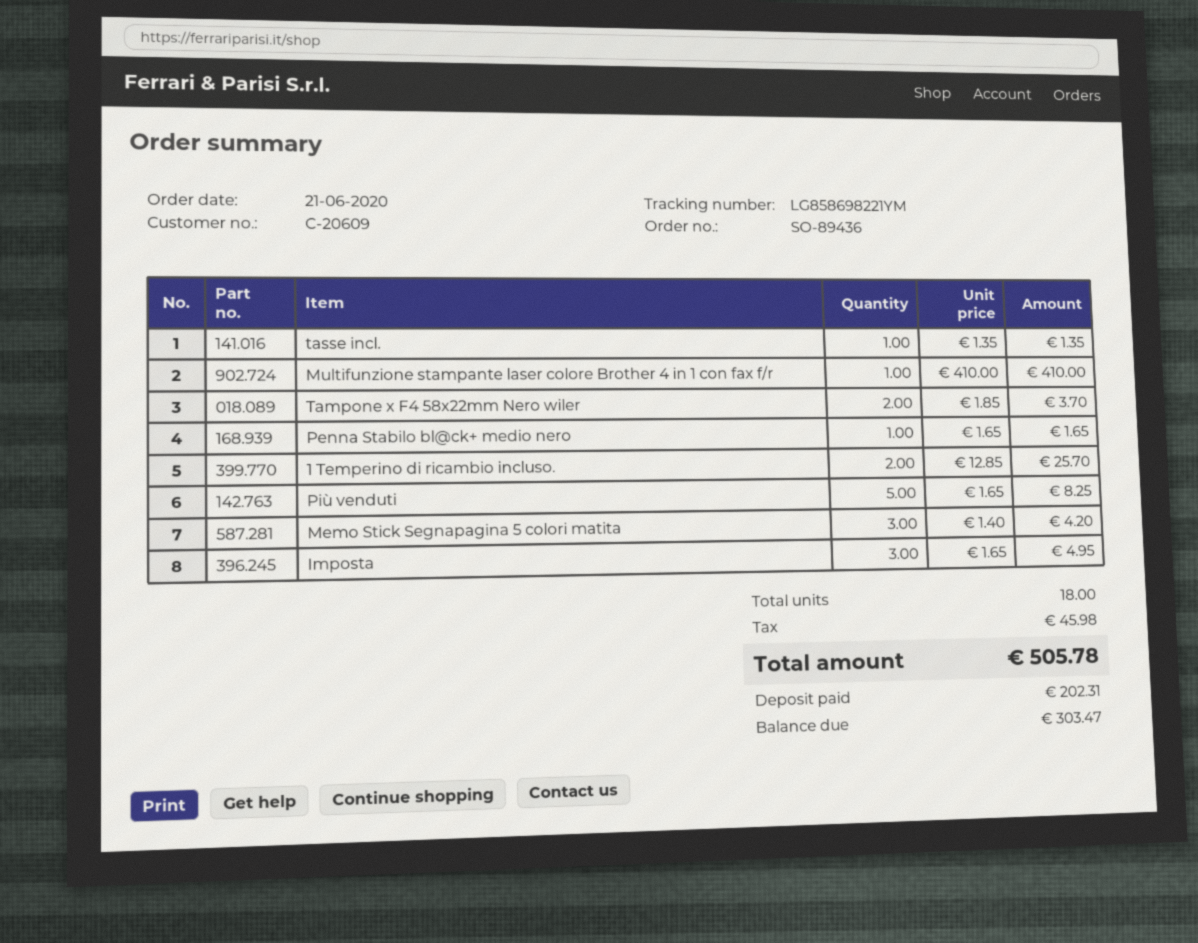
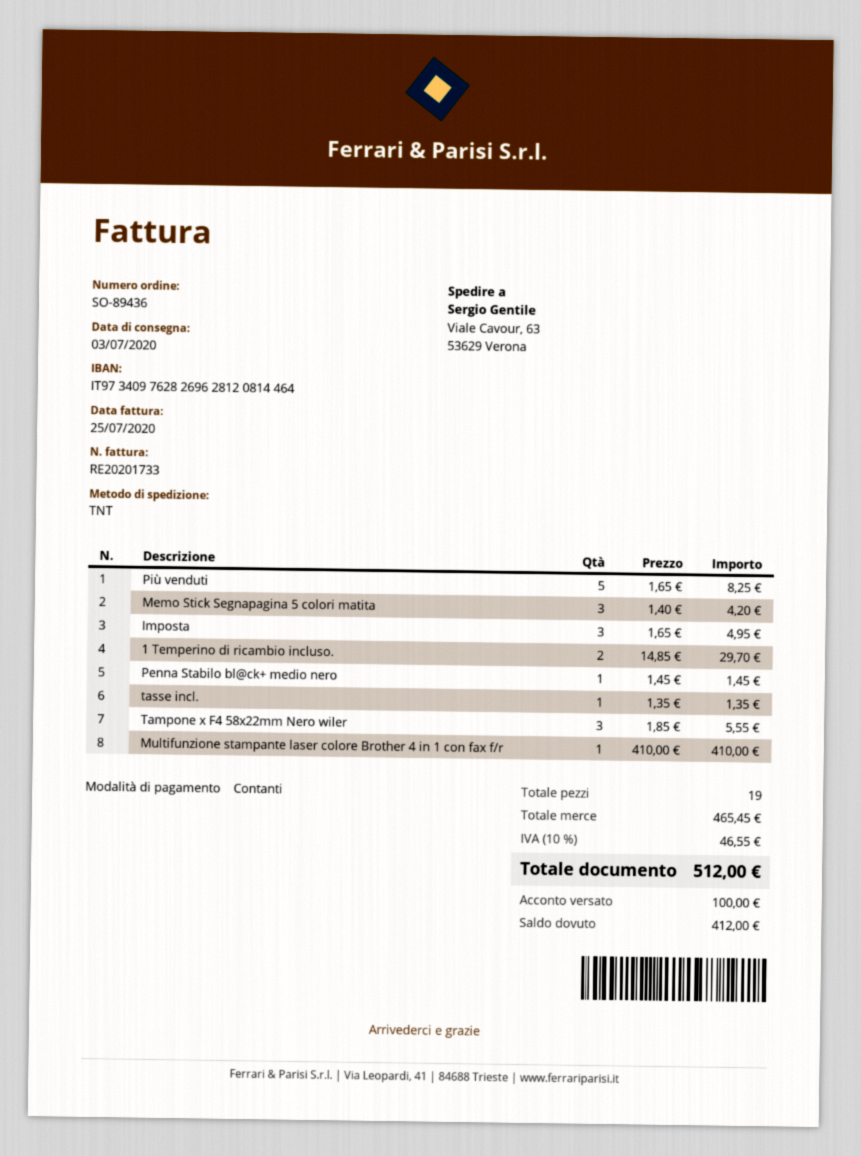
Tampone x F4 58x22mm Nero wiler: 2 x 1.85 = 3.70 -> 3 x 1.85 = 5.55
Penna Stabilo bl@ck+ medio nero: 1 x 1.65 = 1.65 -> 1 x 1.45 = 1.45
1 Temperino di ricambio incluso.: 2 x 12.85 = 25.70 -> 2 x 14.85 = 29.70
total quantity: 18 -> 19
tax: 45.98 -> 46.55
total: 505.78 -> 512.00
deposit: 202.31 -> 100.00
balance: 303.47 -> 412.00

